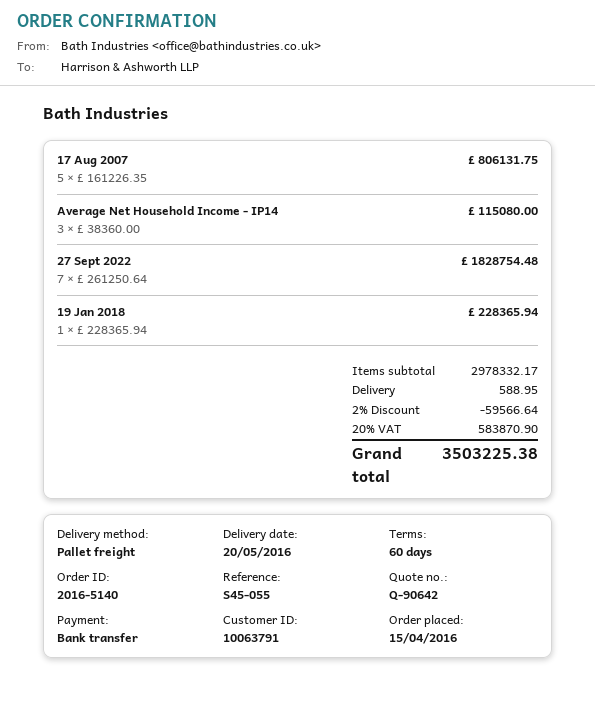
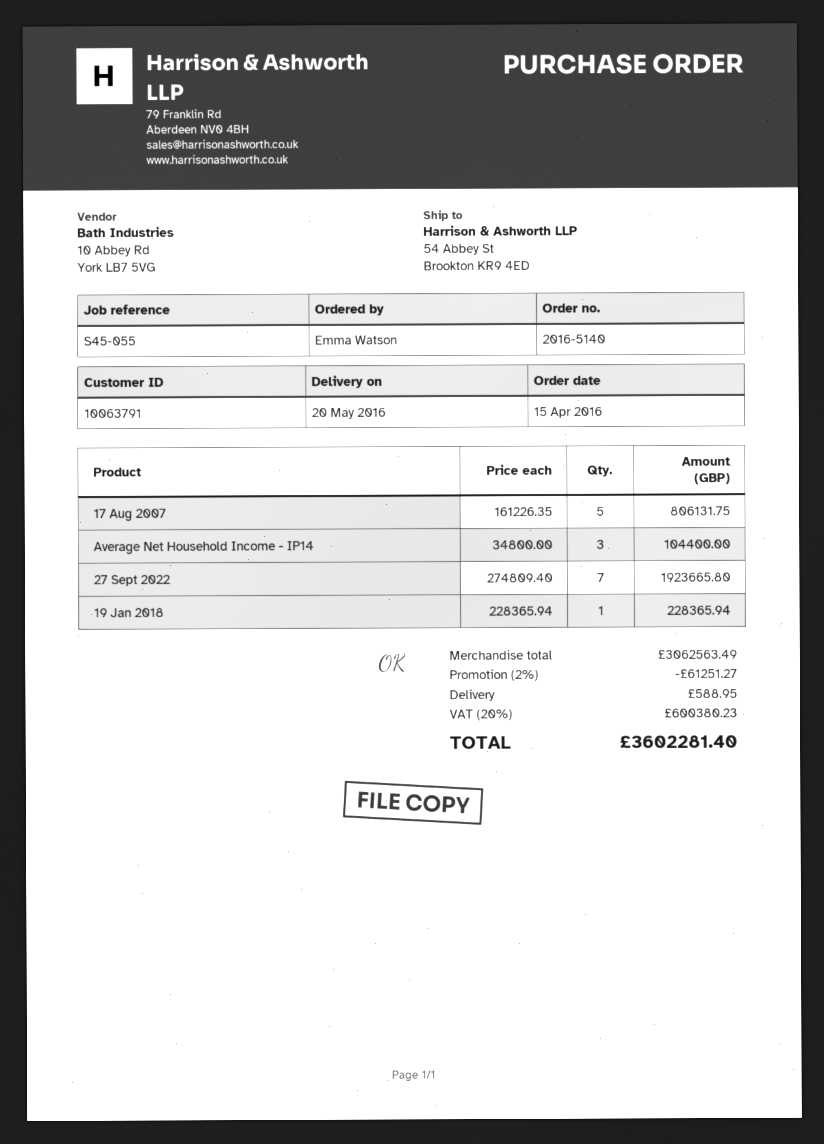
Average Net Household Income - IP14: 3 x 38360.00 = 115080.00 -> 3 x 34800.00 = 104400.00
27 Sept 2022: 7 x 261250.64 = 1828754.48 -> 7 x 274809.40 = 1923665.80
subtotal: 2978332.17 -> 3062563.49
discount: 2% = 59566.64 -> 2% = 61251.27
tax: 20% = 583870.90 -> 20% = 600380.23
total: 3503225.38 -> 3602281.40

